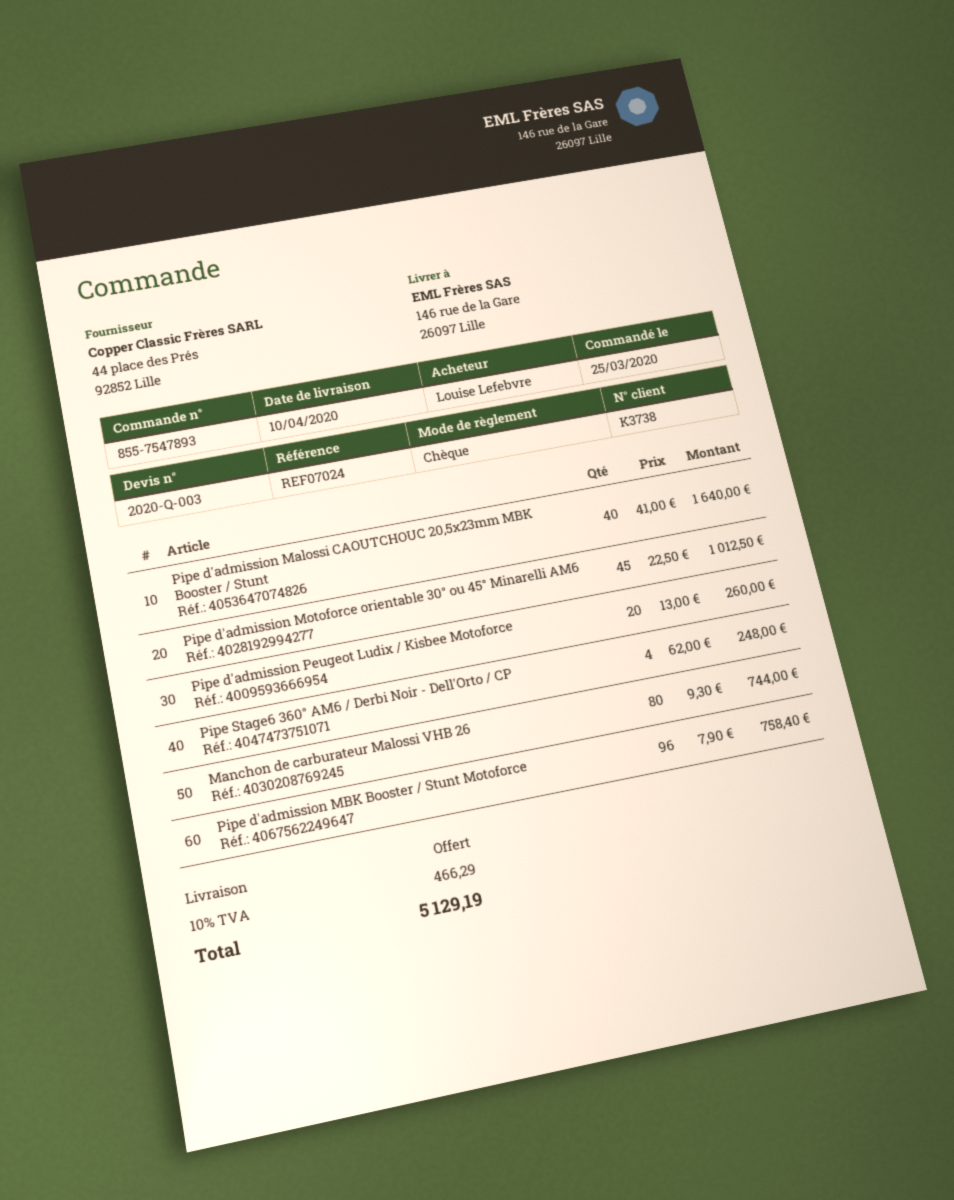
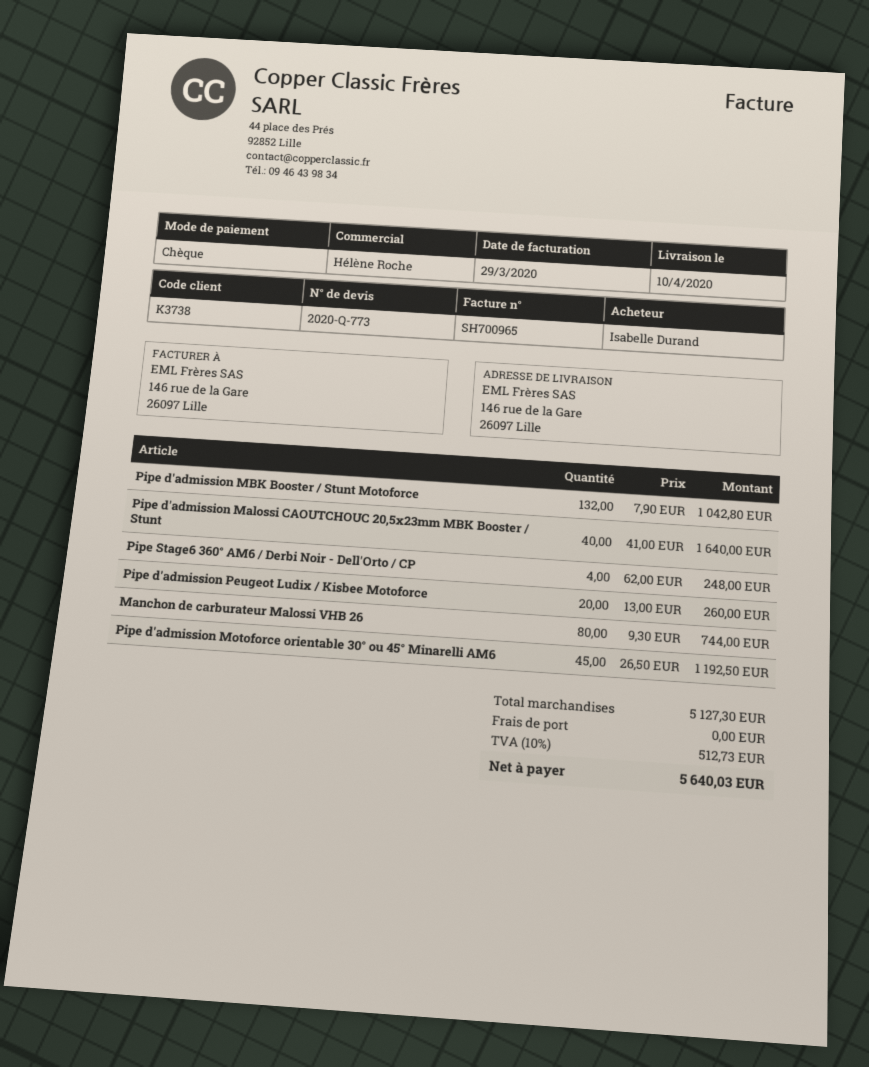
quote number: 2020-Q-003 -> 2020-Q-773
ordered by: Louise Lefebvre -> Isabelle Durand
Pipe d'admission Motoforce orientable 30° ou 45° Minarelli AM6: 45 x 22.50 = 1012.50 -> 45 x 26.50 = 1192.50
Pipe d'admission MBK Booster / Stunt Motoforce: 96 x 7.90 = 758.40 -> 132 x 7.90 = 1042.80
tax: 10% = 466.29 -> 10% = 512.73
total: 5129.19 -> 5640.03

